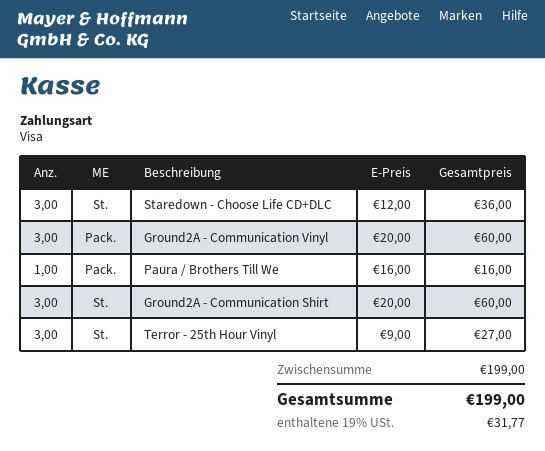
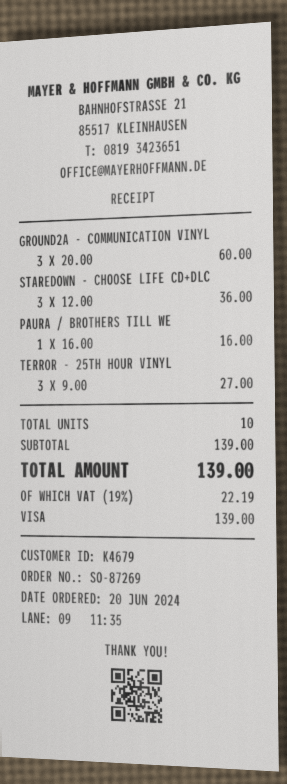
Ground2A - Communication Shirt: 3 x 20.00 = 60.00 -> none
subtotal: 199.00 -> 139.00
tax: 19% = 31.77 -> 19% = 22.19
total: 199.00 -> 139.00

